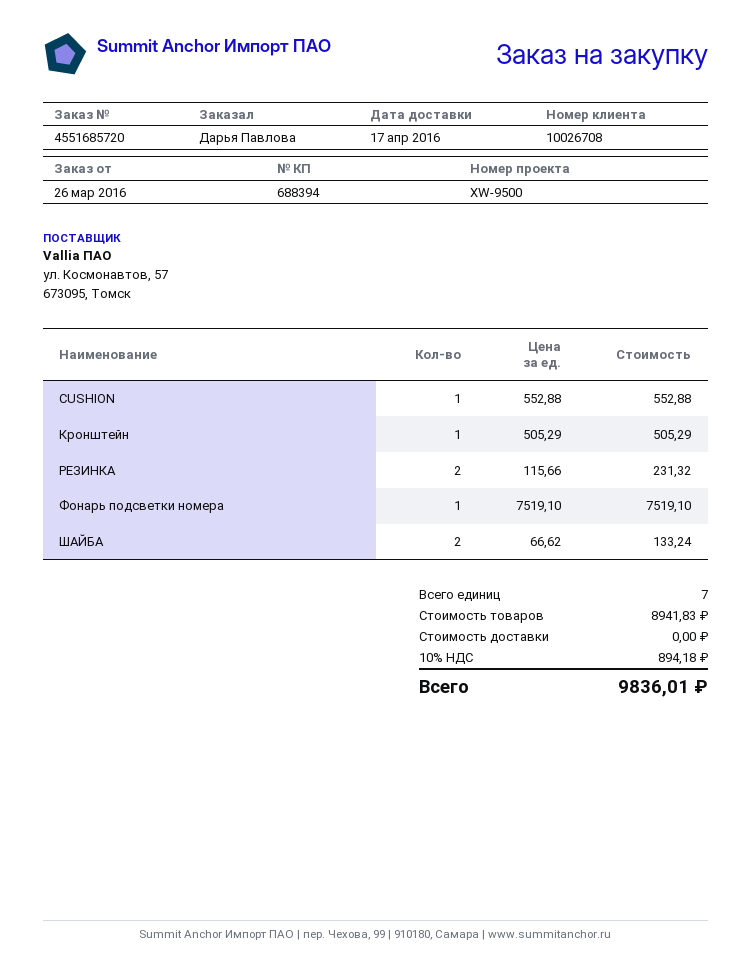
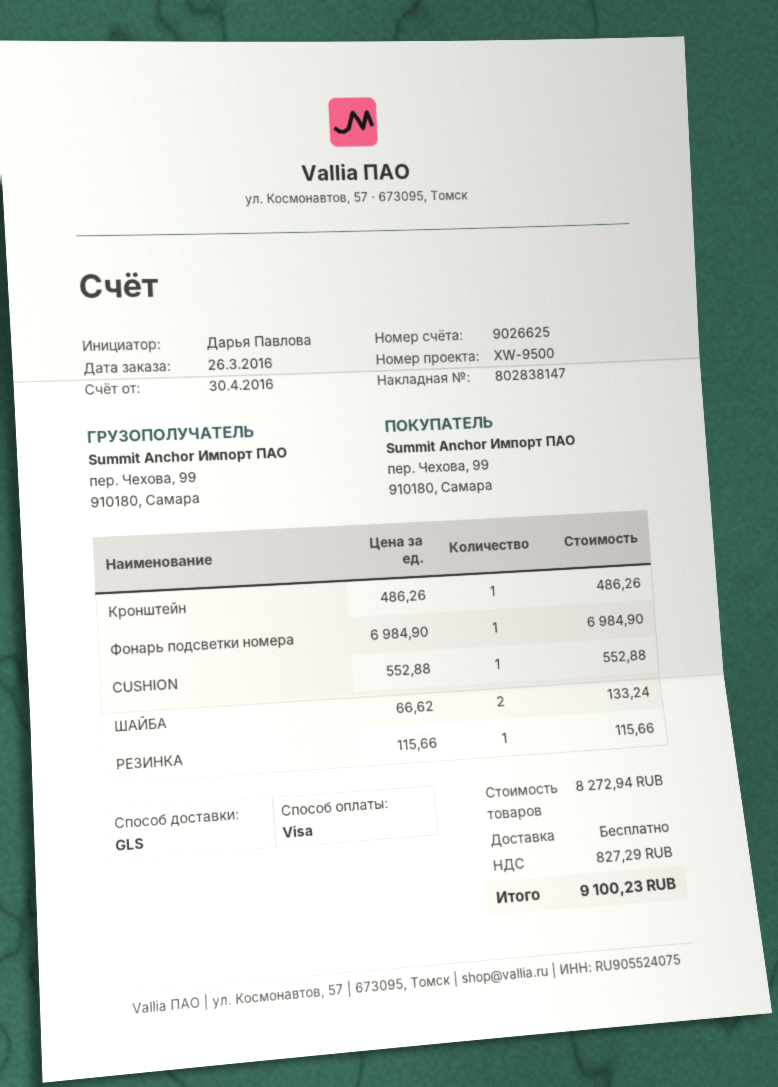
Кронштейн: 1 x 505.29 = 505.29 -> 1 x 486.26 = 486.26
РЕЗИНКА: 2 x 115.66 = 231.32 -> 1 x 115.66 = 115.66
Фонарь подсветки номера: 1 x 7519.10 = 7519.10 -> 1 x 6984.90 = 6984.90
subtotal: 8941.83 -> 8272.94
tax: 894.18 -> 827.29
total: 9836.01 -> 9100.23

